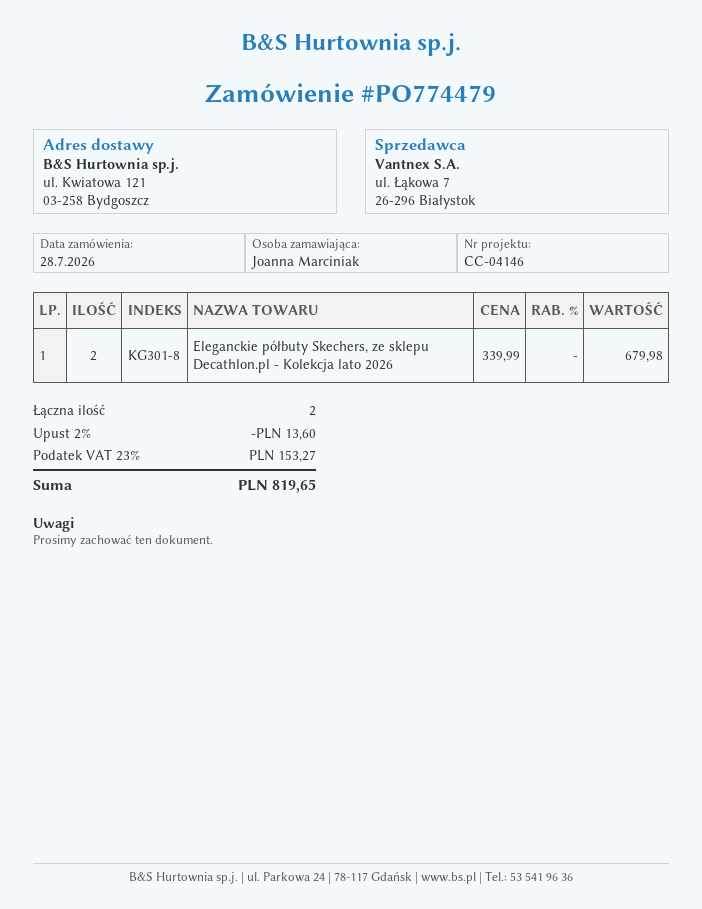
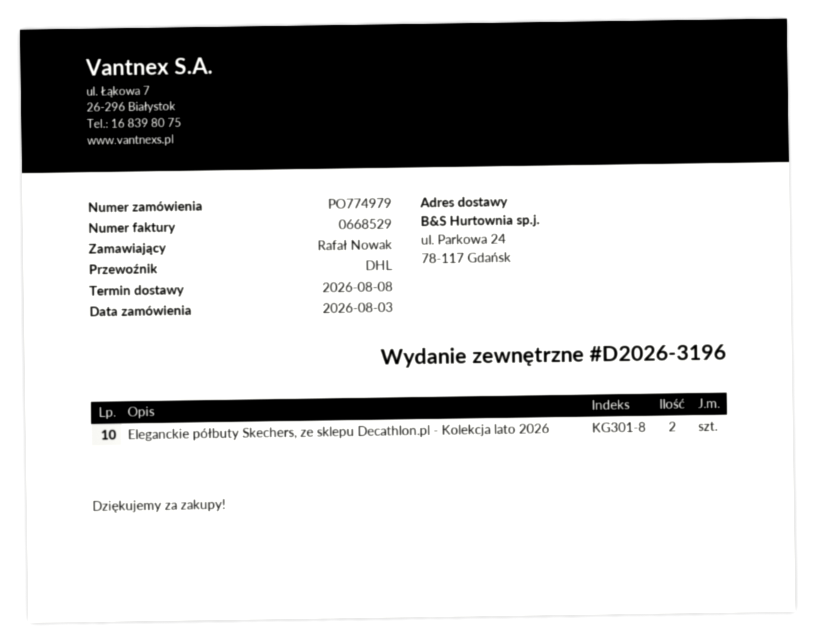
order number: PO774479 -> PO774979
order date: 2026-07-28 -> 2026-08-03
ordered by: Joanna Marciniak -> Rafał Nowak
ship to: ul. Kwiatowa 121, 03-258 Bydgoszcz -> ul. Parkowa 24, 78-117 Gdańsk

